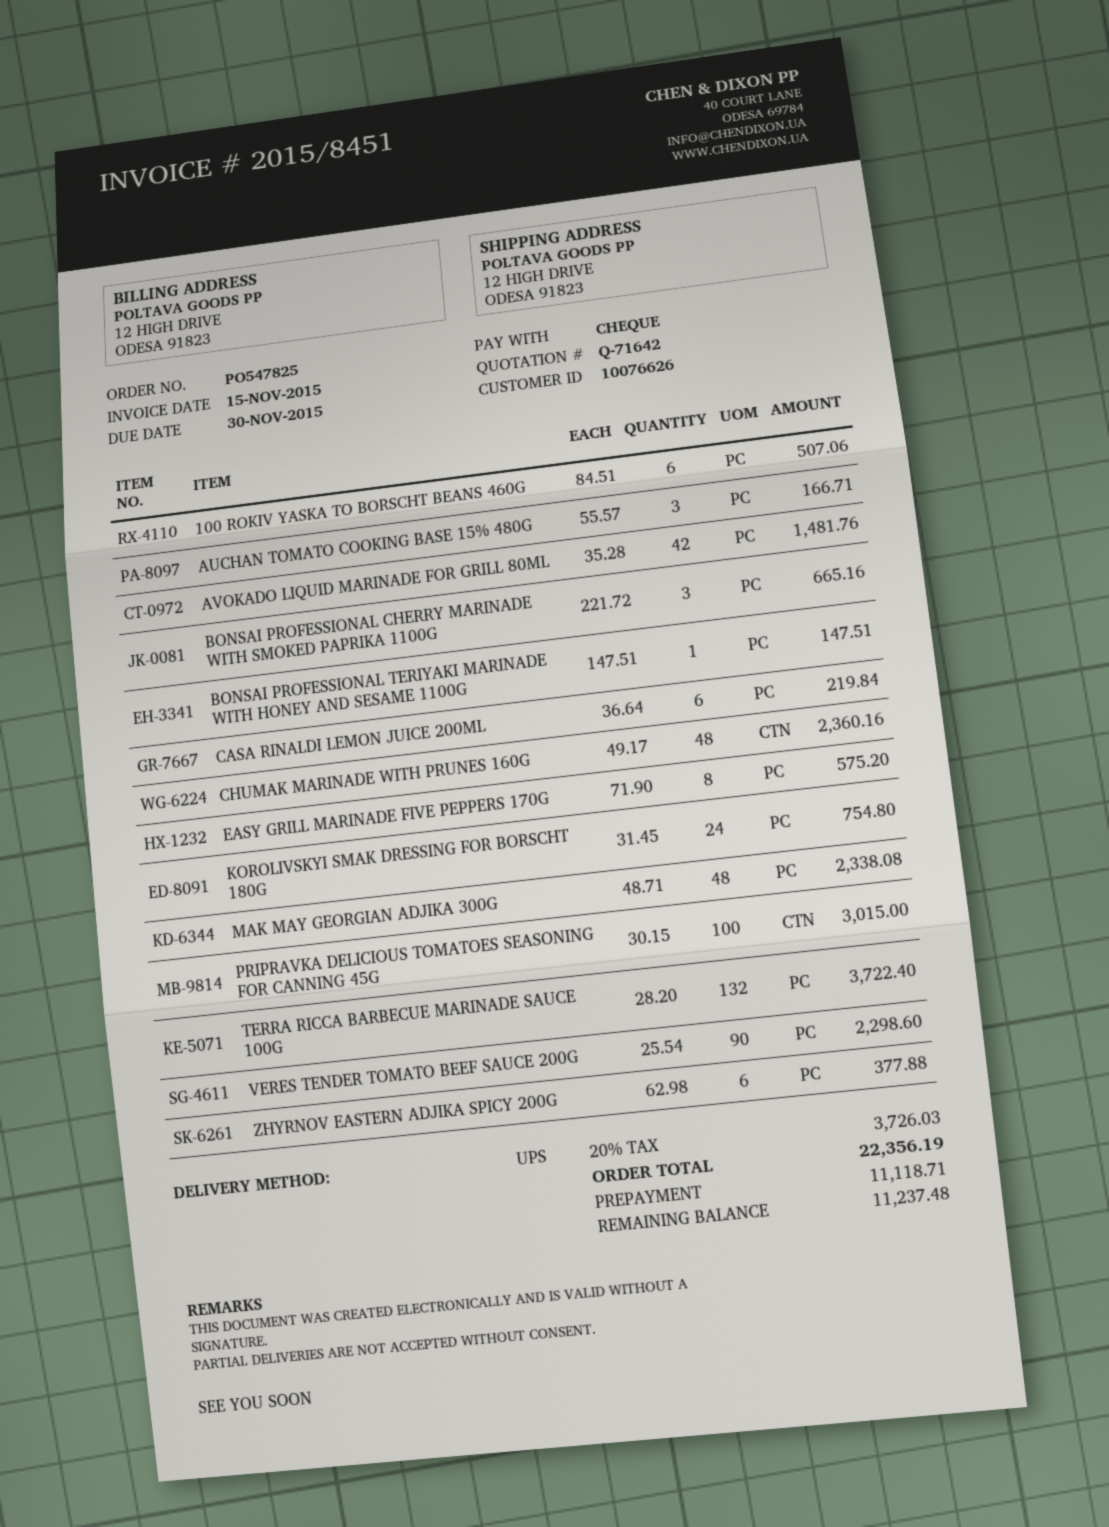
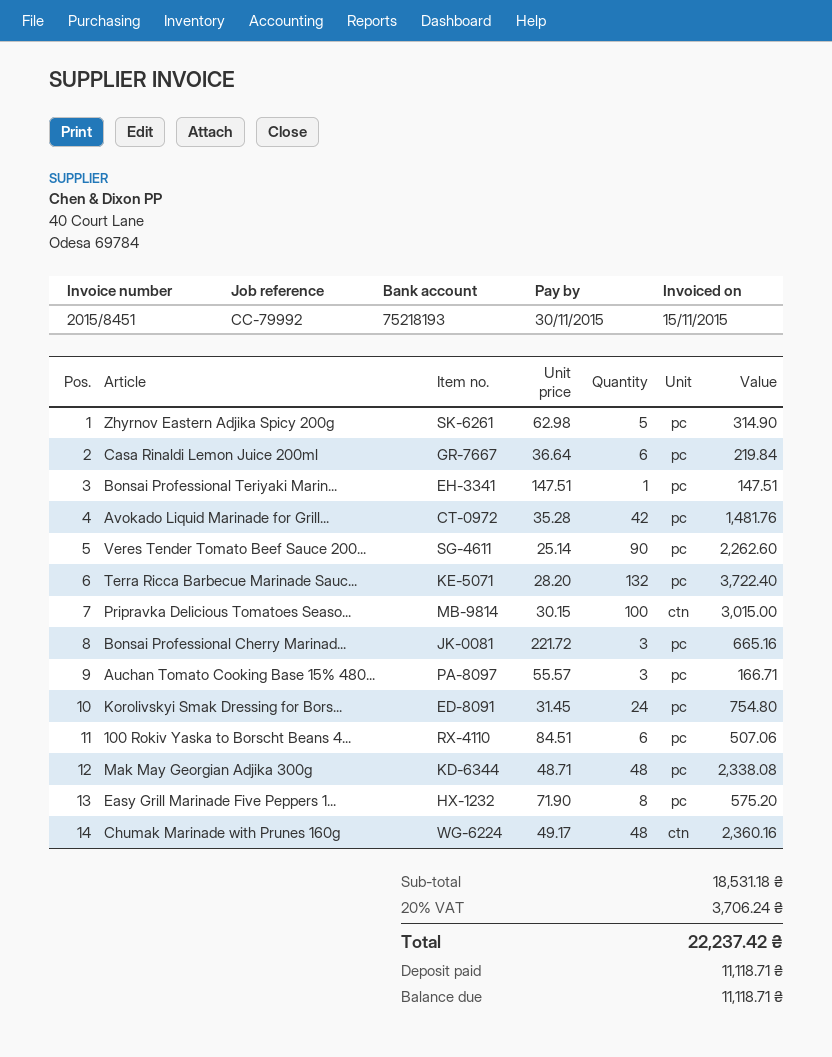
VERES TENDER TOMATO BEEF SAUCE 200G: 90 x 25.54 = 2298.60 -> 90 x 25.14 = 2262.60
ZHYRNOV EASTERN ADJIKA SPICY 200G: 6 x 62.98 = 377.88 -> 5 x 62.98 = 314.90
tax: 20% = 3726.03 -> 20% = 3706.24
total: 22356.19 -> 22237.42
balance: 11237.48 -> 11118.71

